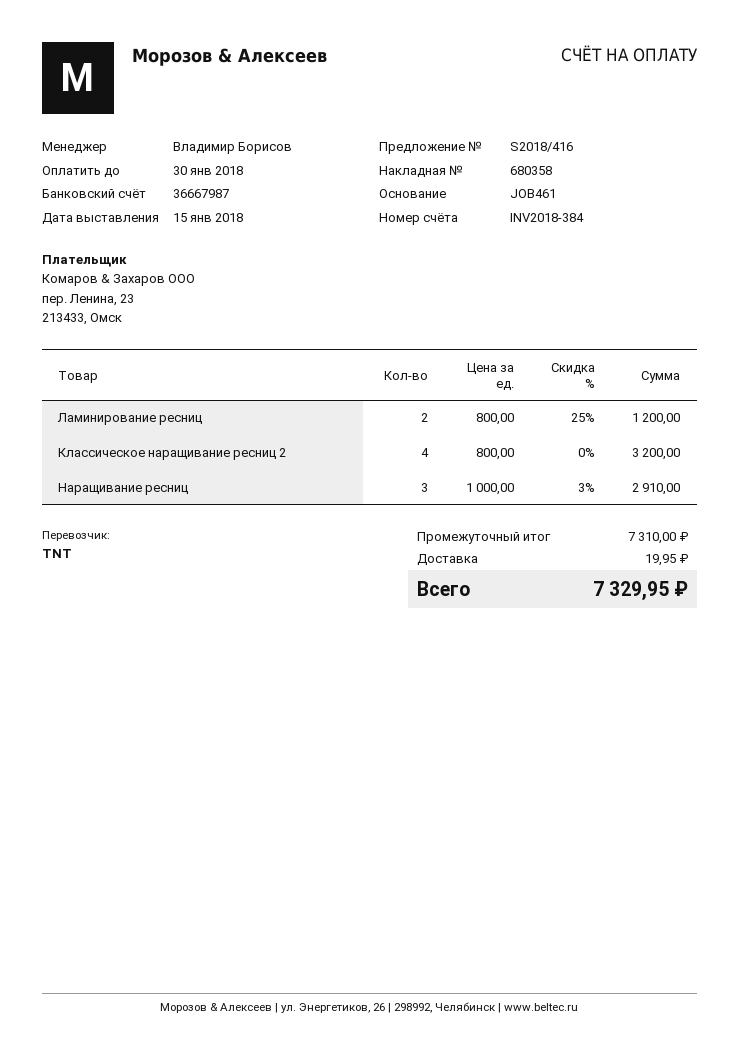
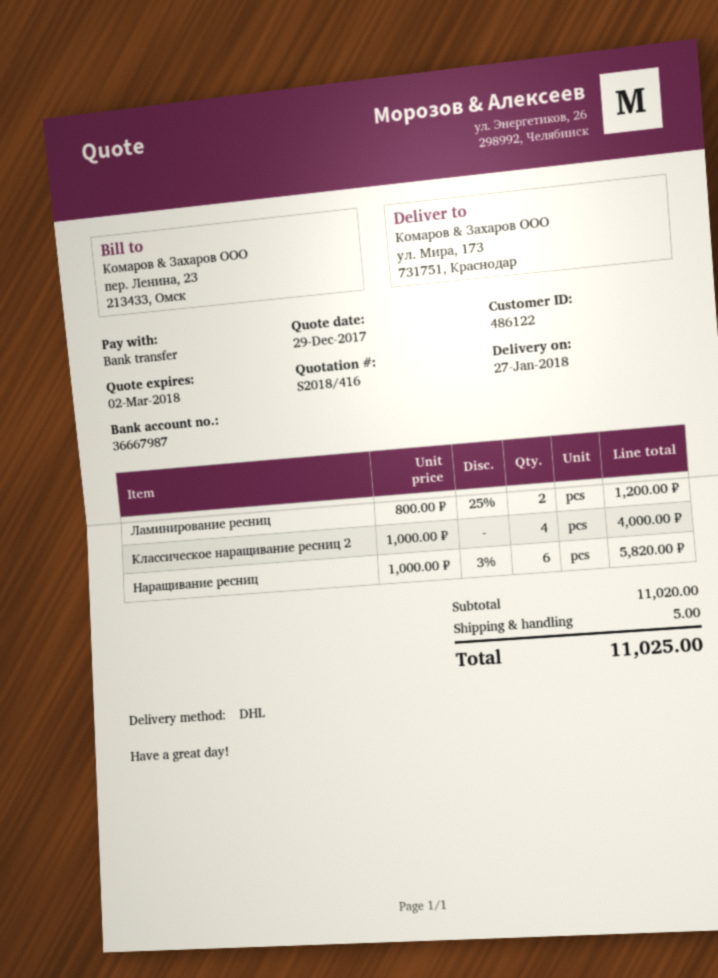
shipping method: TNT -> DHL
Классическое наращивание ресниц 2: 4 x 800.00 = 3200.00 -> 4 x 1000.00 = 4000.00
Наращивание ресниц: 3 x 1000.00 - 3% = 2910.00 -> 6 x 1000.00 - 3% = 5820.00
subtotal: 7310.00 -> 11020.00
shipping: 19.95 -> 5.00
total: 7329.95 -> 11025.00

